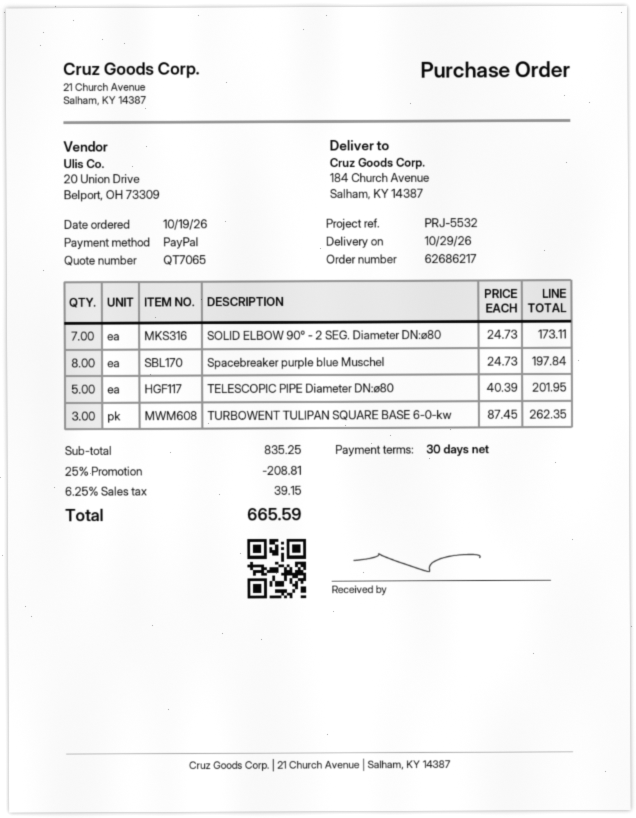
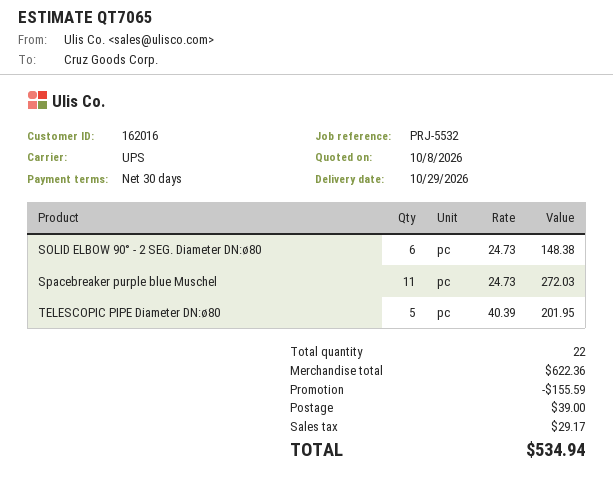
SOLID ELBOW 90° - 2 SEG. Diameter DN:ø80: 7 x 24.73 = 173.11 -> 6 x 24.73 = 148.38
Spacebreaker purple blue Muschel: 8 x 24.73 = 197.84 -> 11 x 24.73 = 272.03
TURBOWENT TULIPAN SQUARE BASE 6-0-kw: 3 x 87.45 = 262.35 -> none
subtotal: 835.25 -> 622.36
discount: 208.81 -> 155.59
shipping: none -> 39.00
tax: 39.15 -> 29.17
total: 665.59 -> 534.94

